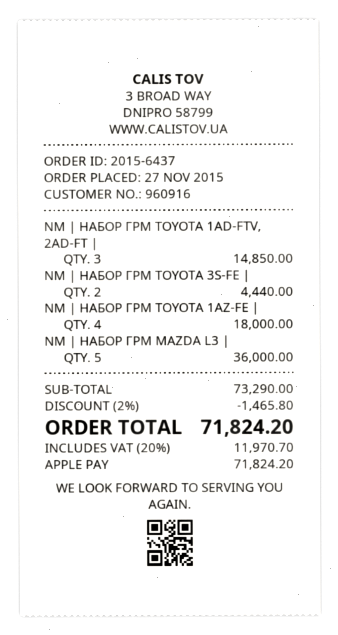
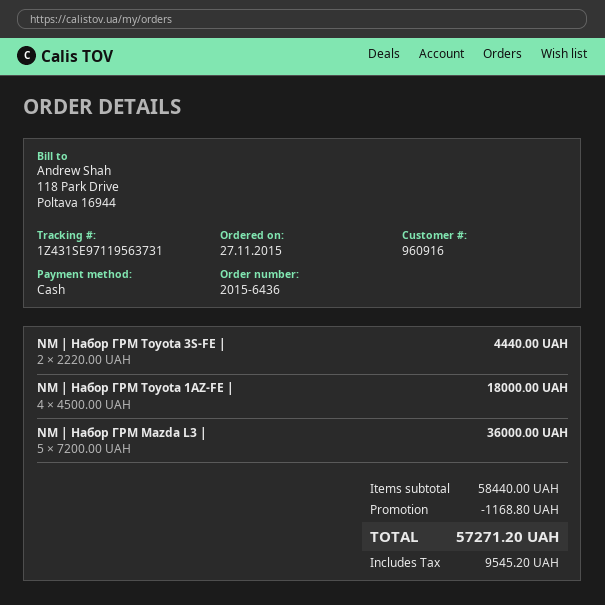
order number: 2015-6437 -> 2015-6436
payment method: Apple Pay -> cash
NM | НАБОР ГРМ TOYOTA 1AD-FTV, 2AD-FT |: 3 for 14850.00 -> none
subtotal: 73290.00 -> 58440.00
discount: 1465.80 -> 1168.80
tax: 11970.70 -> 9545.20
total: 71824.20 -> 57271.20

